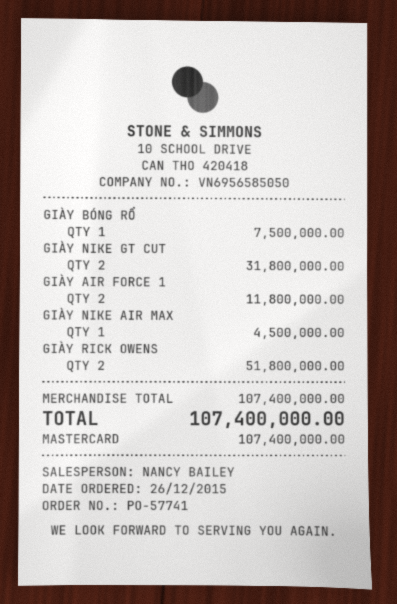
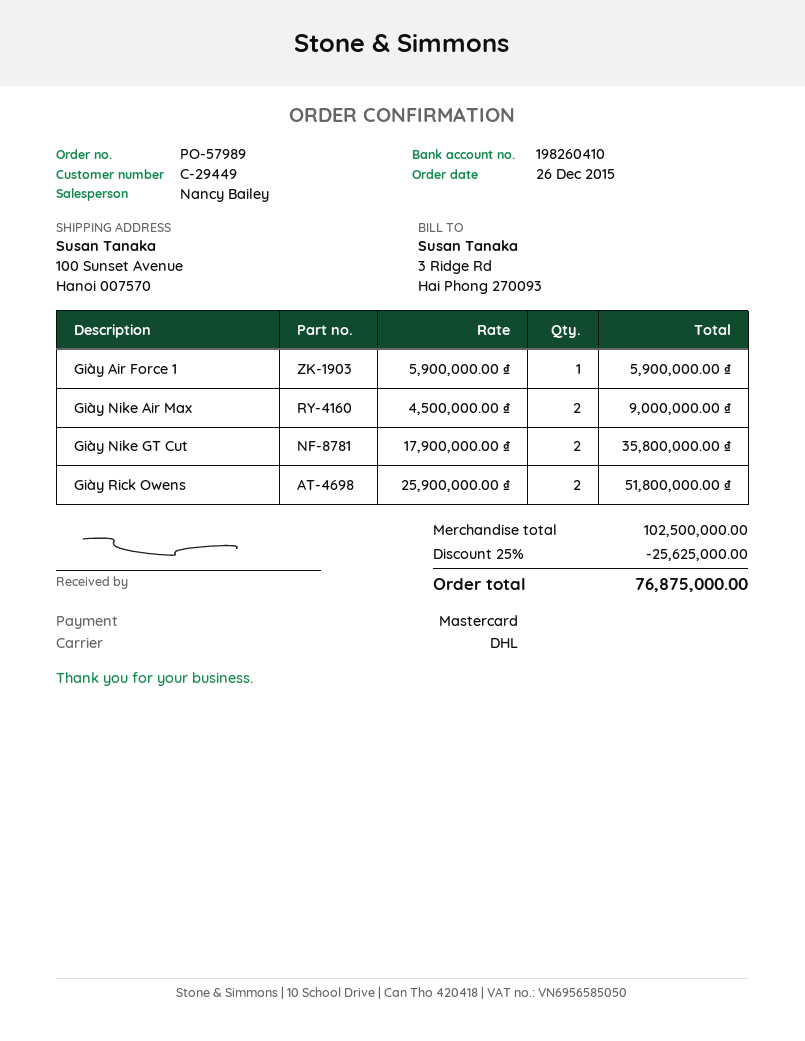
order number: PO-57741 -> PO-57989
GIÀY BÓNG RỔ: 1 for 7500000.00 -> none
GIÀY NIKE GT CUT: 2 for 31800000.00 -> 2 for 35800000.00
GIÀY AIR FORCE 1: 2 for 11800000.00 -> 1 for 5900000.00
GIÀY NIKE AIR MAX: 1 for 4500000.00 -> 2 for 9000000.00
subtotal: 107400000.00 -> 102500000.00
discount: none -> 25% = 25625000.00
total: 107400000.00 -> 76875000.00

